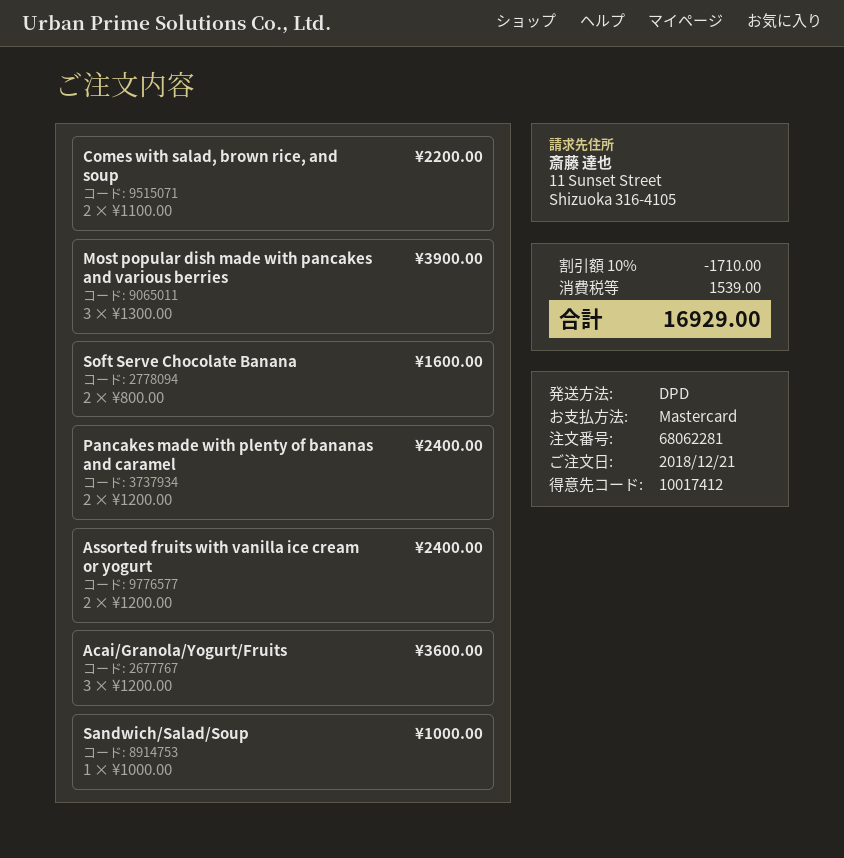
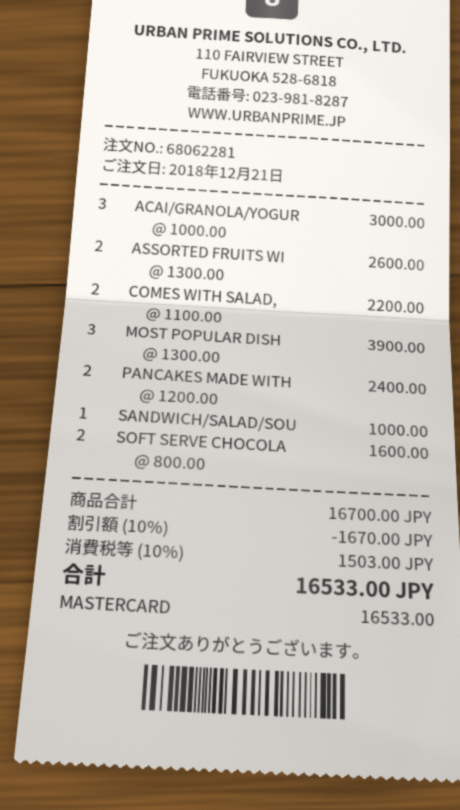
Assorted fruits with vanilla ice cream or yogurt: 2 x 1200.00 = 2400.00 -> 2 x 1300.00 = 2600.00
Acai/Granola/Yogurt/Fruits: 3 x 1200.00 = 3600.00 -> 3 x 1000.00 = 3000.00
discount: 10% = 1710.00 -> 10% = 1670.00
tax: 1539.00 -> 1503.00
total: 16929.00 -> 16533.00

